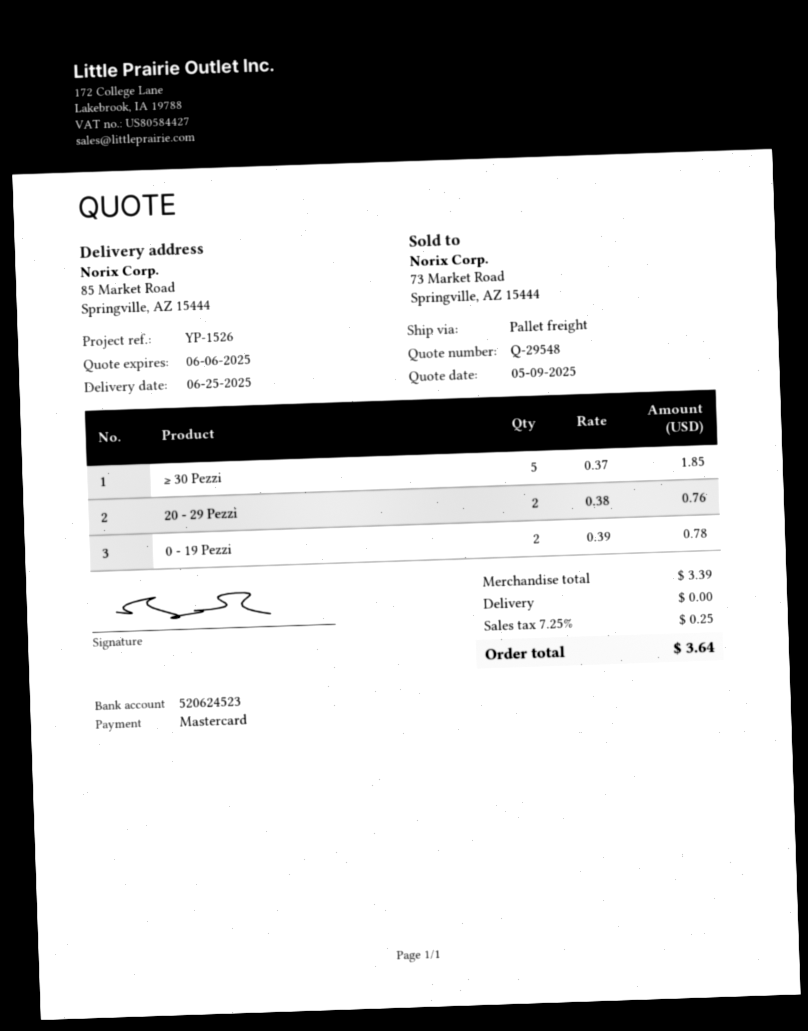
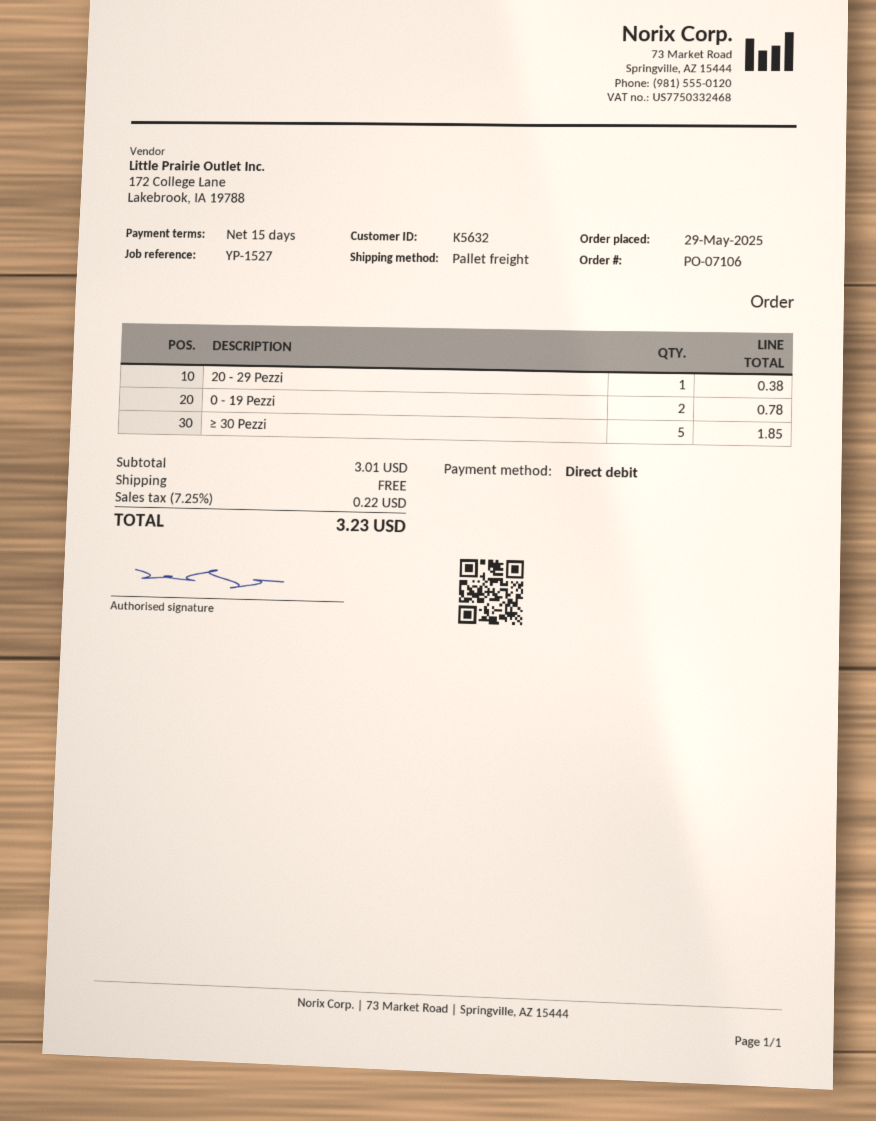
reference: YP-1526 -> YP-1527
payment method: Mastercard -> direct debit
20 - 29 Pezzi: 2 for 0.76 -> 1 for 0.38
subtotal: 3.39 -> 3.01
tax: 7.25% = 0.25 -> 7.25% = 0.22
total: 3.64 -> 3.23

